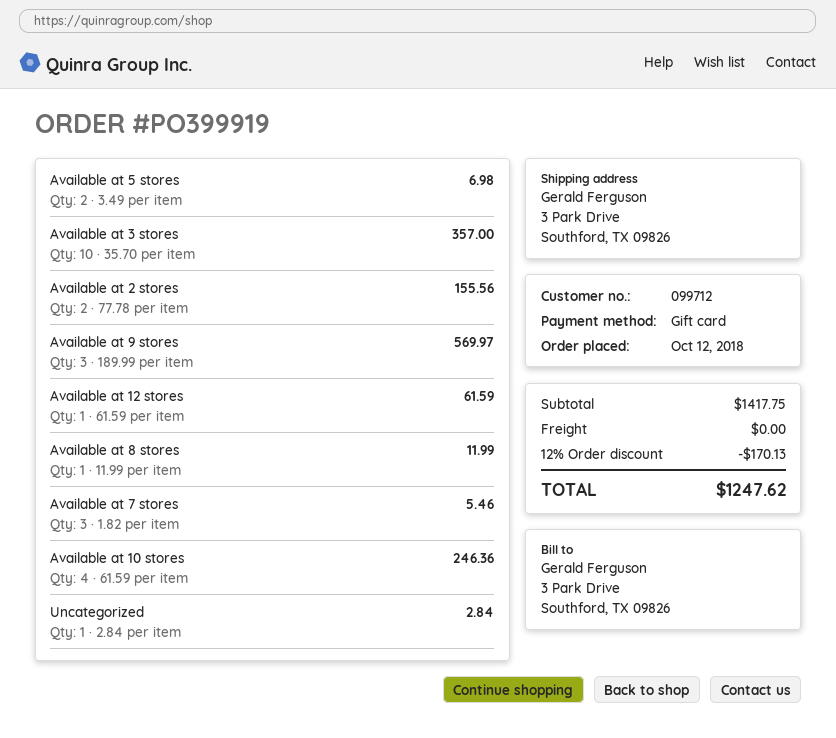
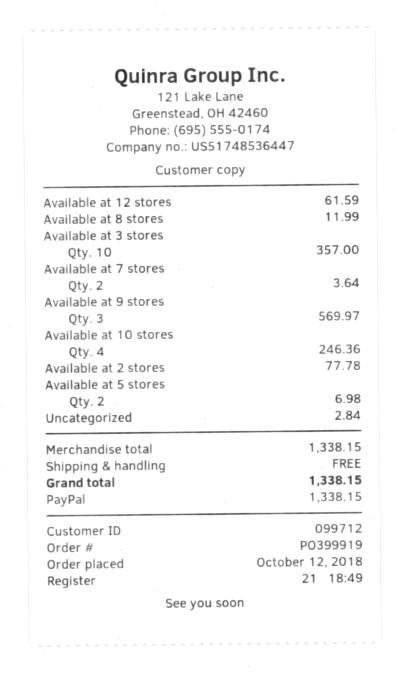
payment method: gift card -> PayPal
Available at 2 stores: 2 for 155.56 -> 1 for 77.78
Available at 7 stores: 3 for 5.46 -> 2 for 3.64
subtotal: 1417.75 -> 1338.15
discount: 12% = 170.13 -> none
total: 1247.62 -> 1338.15

